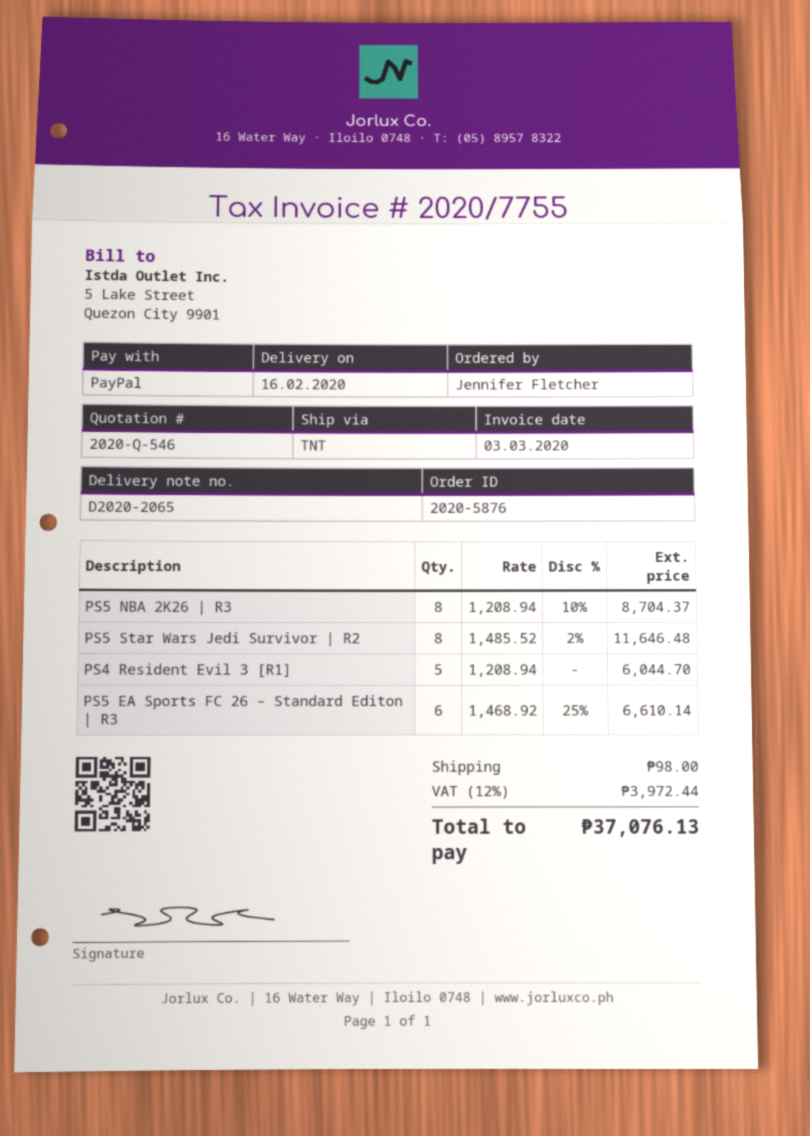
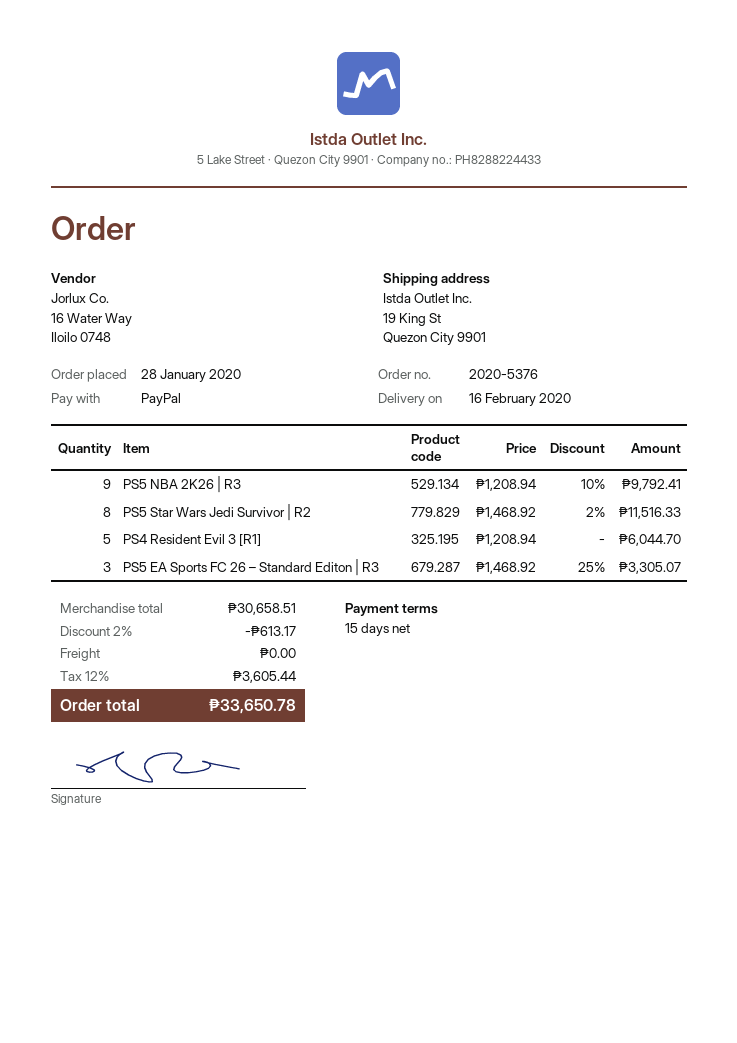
order number: 2020-5876 -> 2020-5376
PS5 NBA 2K26 | R3: 8 x 1208.94 - 10% = 8704.37 -> 9 x 1208.94 - 10% = 9792.41
PS5 Star Wars Jedi Survivor | R2: 8 x 1485.52 - 2% = 11646.48 -> 8 x 1468.92 - 2% = 11516.33
PS5 EA Sports FC 26 – Standard Editon | R3: 6 x 1468.92 - 25% = 6610.14 -> 3 x 1468.92 - 25% = 3305.07
discount: none -> 2% = 613.17
shipping: 98.00 -> 0.00
tax: 12% = 3972.44 -> 12% = 3605.44
total: 37076.13 -> 33650.78

